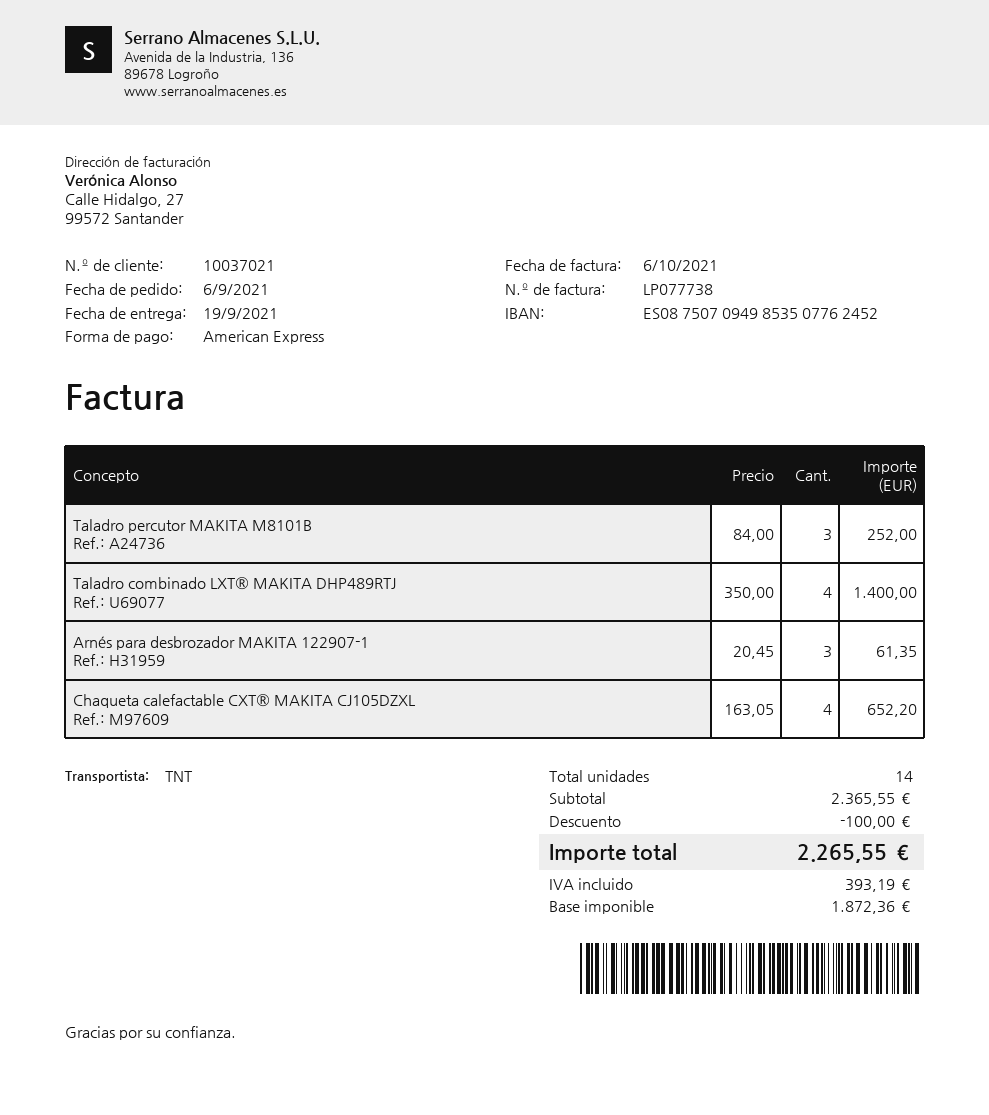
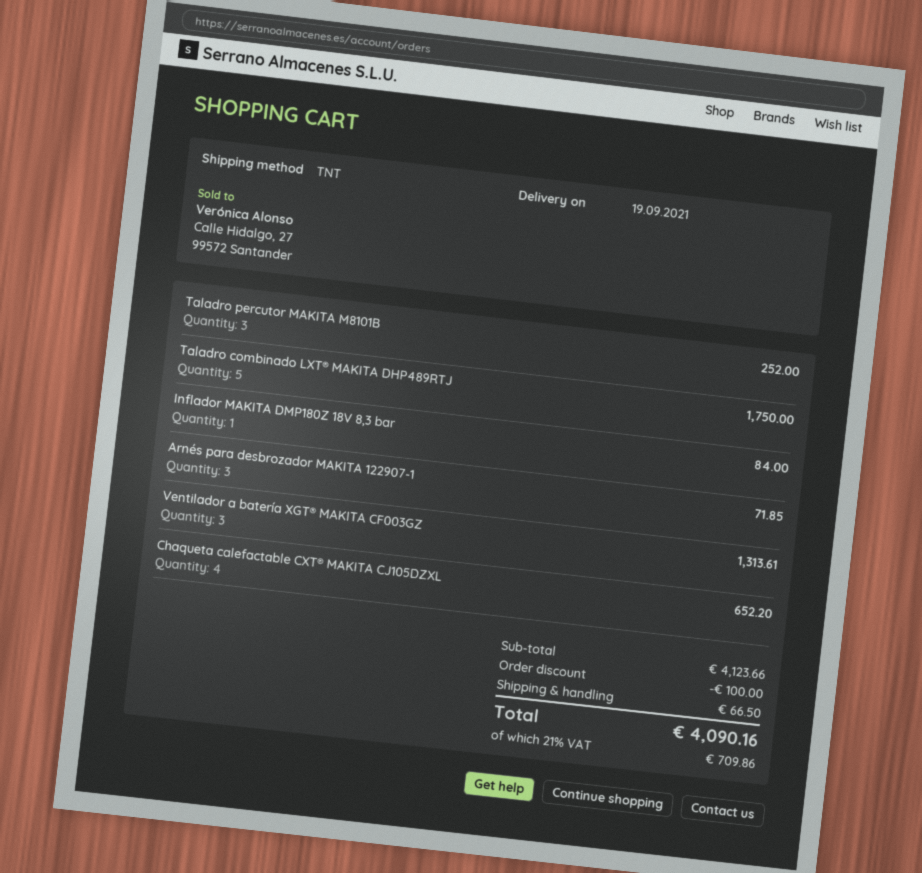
Taladro combinado LXT® MAKITA DHP489RTJ: 4 for 1400.00 -> 5 for 1750.00
Arnés para desbrozador MAKITA 122907-1: 3 for 61.35 -> 3 for 71.85
Inflador MAKITA DMP180Z 18V 8,3 bar: none -> 1 for 84.00
Ventilador a batería XGT® MAKITA CF003GZ: none -> 3 for 1313.61
subtotal: 2365.55 -> 4123.66
shipping: none -> 66.50
tax: 393.19 -> 709.86
total: 2265.55 -> 4090.16

